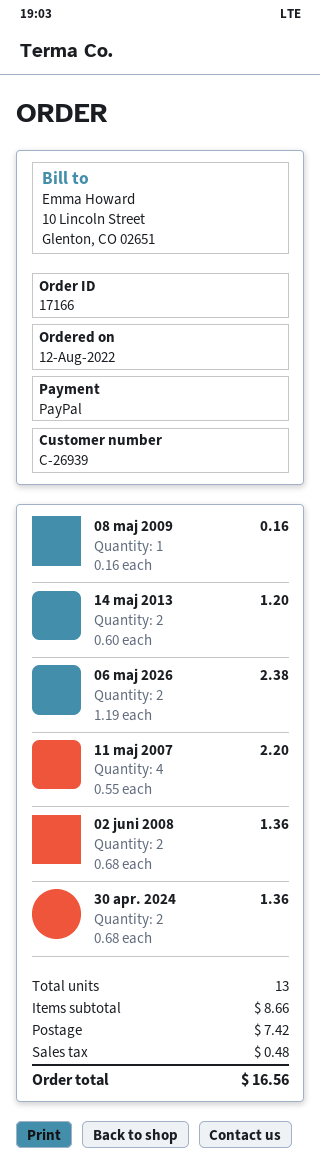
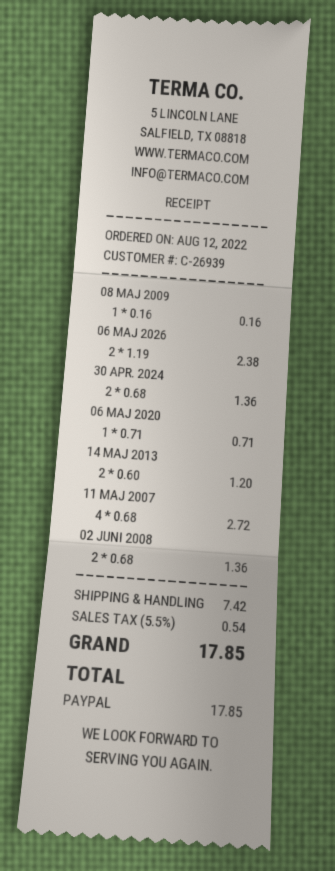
11 maj 2007: 4 x 0.55 = 2.20 -> 4 x 0.68 = 2.72
06 MAJ 2020: none -> 1 x 0.71 = 0.71
tax: 0.48 -> 0.54
total: 16.56 -> 17.85

